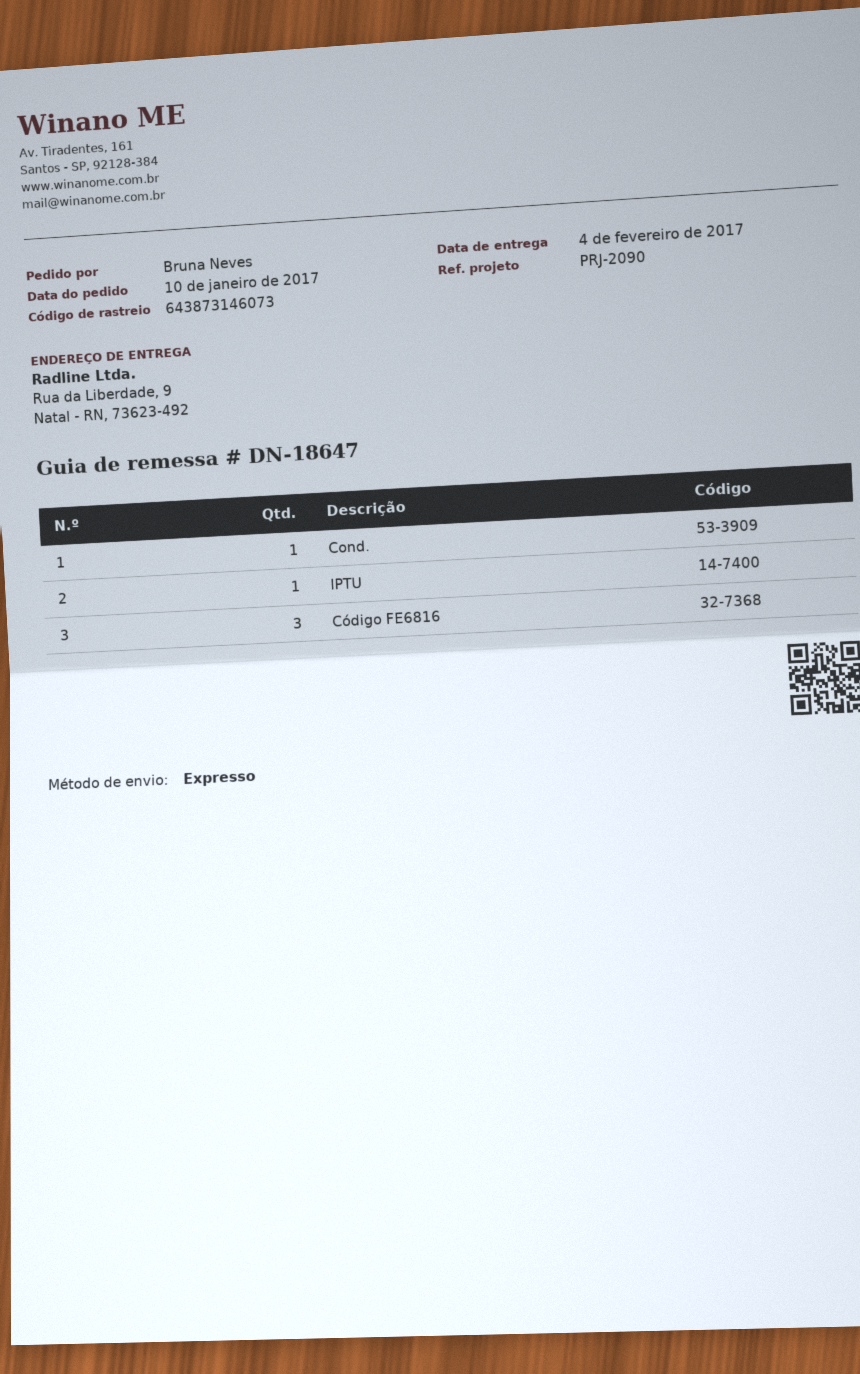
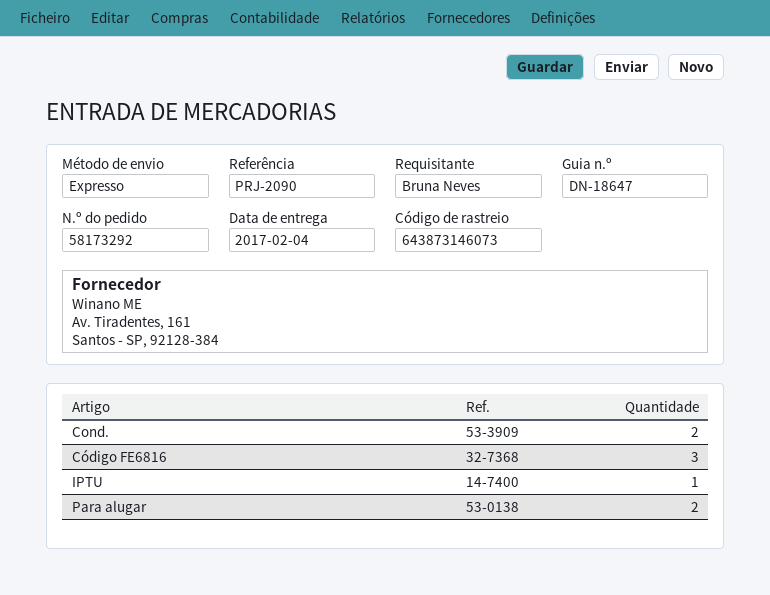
Cond.: 1 -> 2
Para alugar: none -> 2

